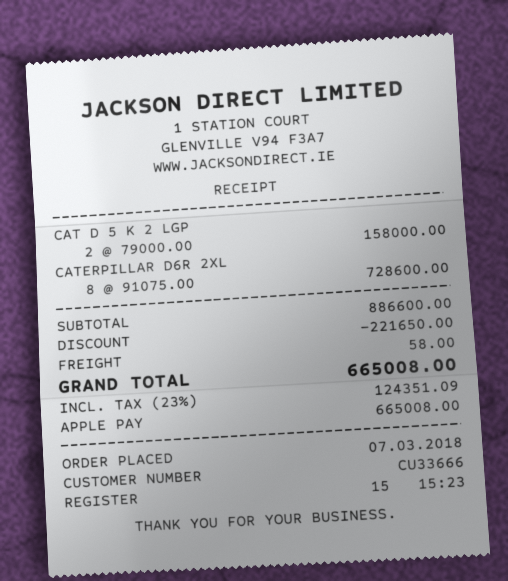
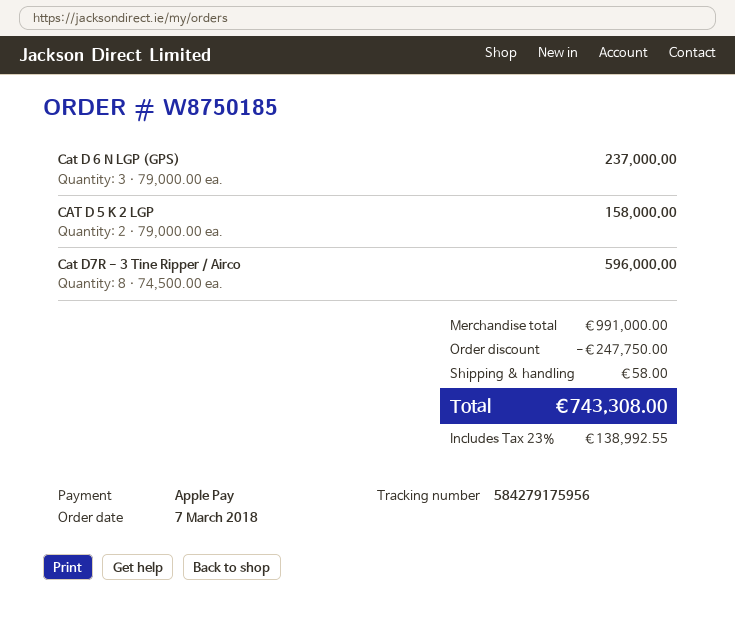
CATERPILLAR D6R 2XL: 8 x 91075.00 = 728600.00 -> none
Cat D 6 N LGP (GPS): none -> 3 x 79000.00 = 237000.00
Cat D7R - 3 Tine Ripper / Airco: none -> 8 x 74500.00 = 596000.00
subtotal: 886600.00 -> 991000.00
discount: 221650.00 -> 247750.00
tax: 23% = 124351.09 -> 23% = 138992.55
total: 665008.00 -> 743308.00

